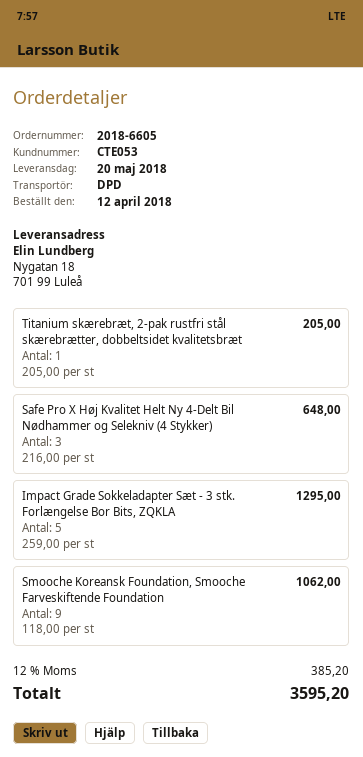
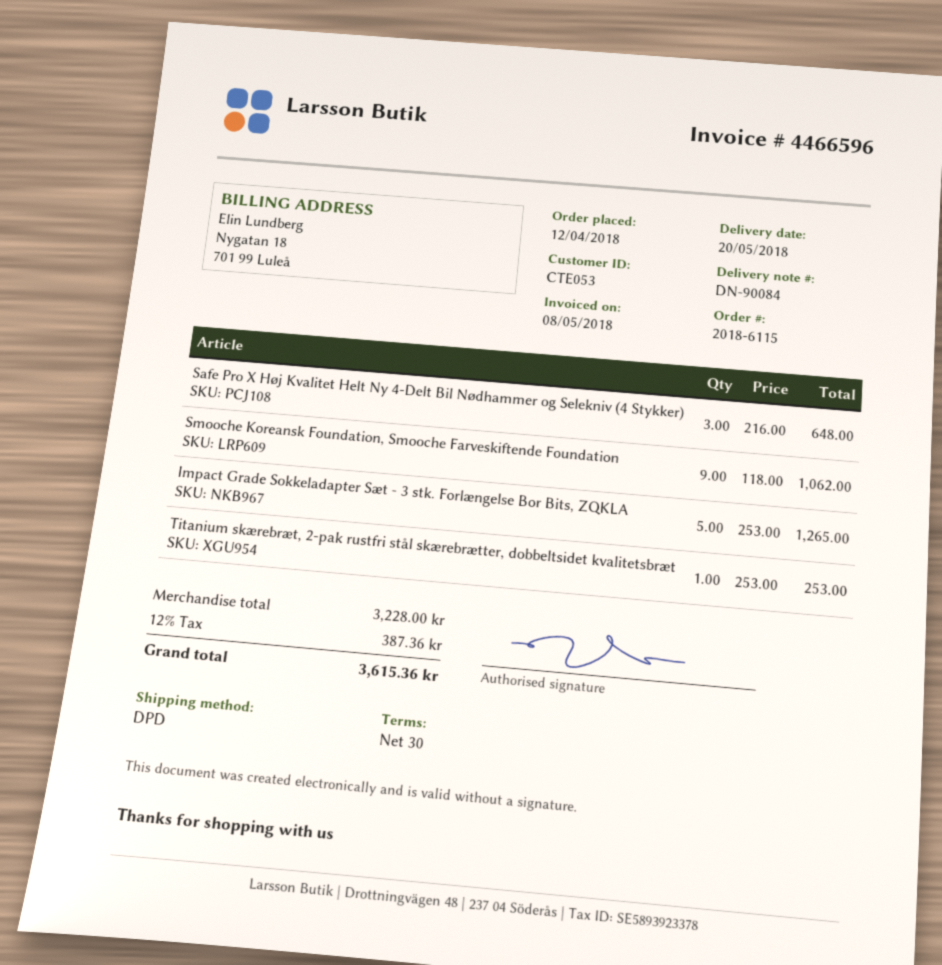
order number: 2018-6605 -> 2018-6115
Titanium skærebræt, 2-pak rustfri stål skærebrætter, dobbeltsidet kvalitetsbræt: 1 x 205.00 = 205.00 -> 1 x 253.00 = 253.00
Impact Grade Sokkeladapter Sæt - 3 stk. Forlængelse Bor Bits, ZQKLA: 5 x 259.00 = 1295.00 -> 5 x 253.00 = 1265.00
tax: 12% = 385.20 -> 12% = 387.36
total: 3595.20 -> 3615.36

